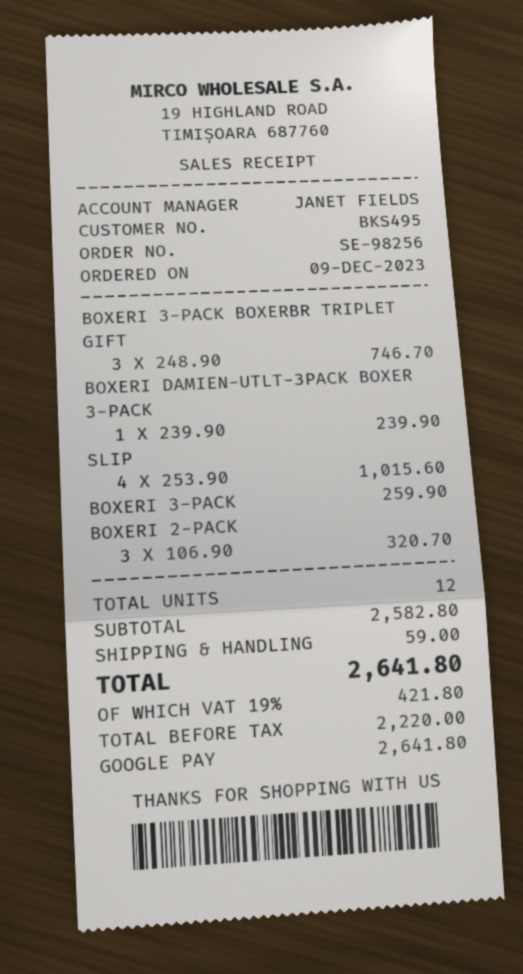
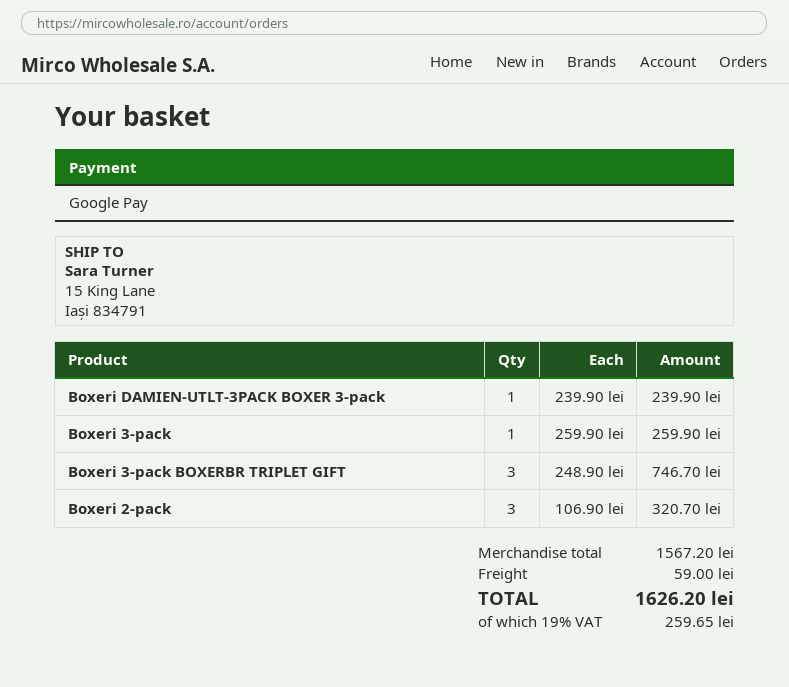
SLIP: 4 x 253.90 = 1015.60 -> none
subtotal: 2582.80 -> 1567.20
tax: 19% = 421.80 -> 19% = 259.65
total: 2641.80 -> 1626.20

